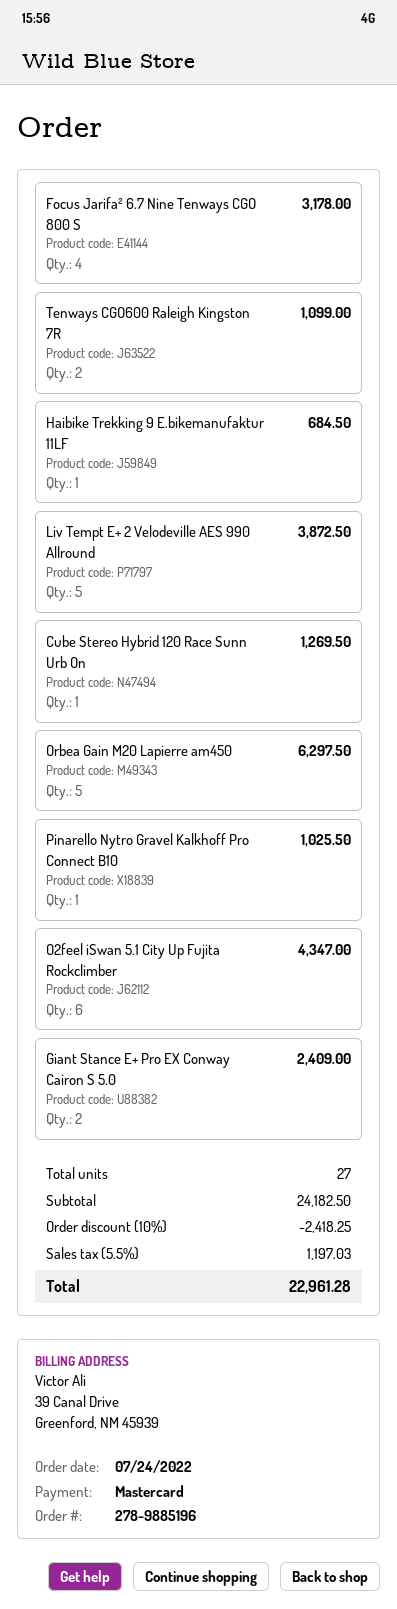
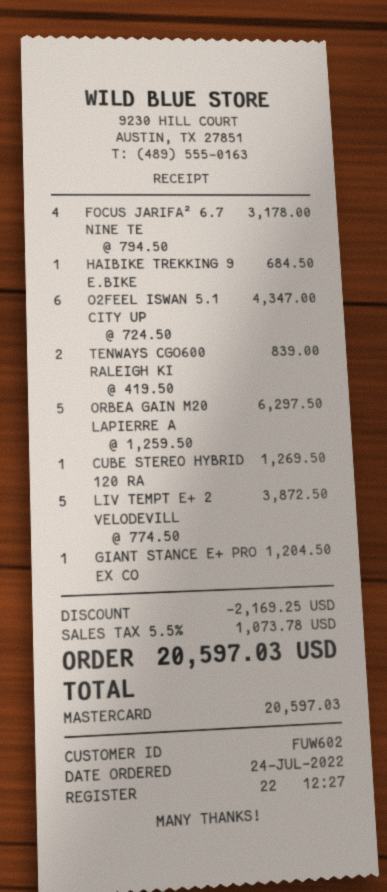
Tenways CGO600 Raleigh Kingston 7R: 2 for 1099.00 -> 2 for 839.00
Pinarello Nytro Gravel Kalkhoff Pro Connect B10: 1 for 1025.50 -> none
Giant Stance E+ Pro EX Conway Cairon S 5.0: 2 for 2409.00 -> 1 for 1204.50
discount: 2418.25 -> 2169.25
tax: 5.5% = 1197.03 -> 5.5% = 1073.78
total: 22961.28 -> 20597.03

